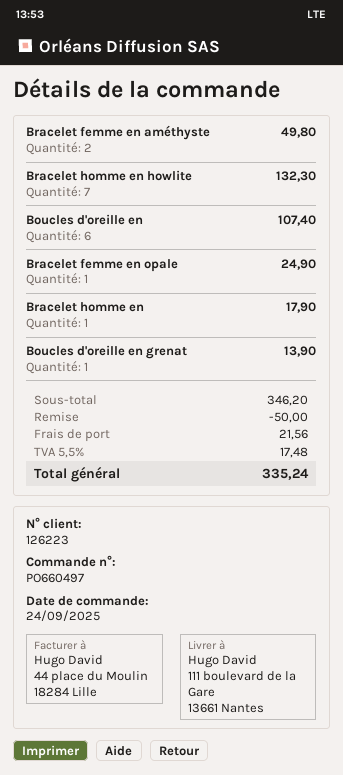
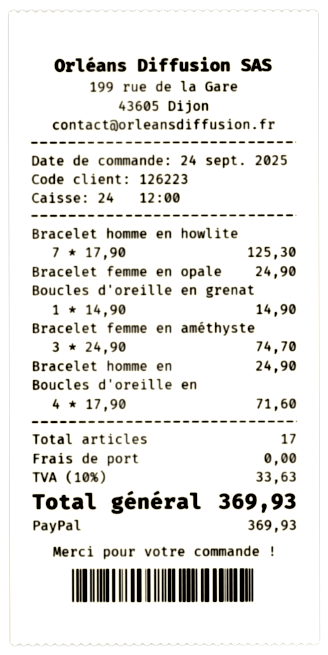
Bracelet femme en améthyste: 2 for 49.80 -> 3 for 74.70
Bracelet homme en howlite: 7 for 132.30 -> 7 for 125.30
Boucles d'oreille en: 6 for 107.40 -> 4 for 71.60
Bracelet homme en: 1 for 17.90 -> 1 for 24.90
Boucles d'oreille en grenat: 1 for 13.90 -> 1 for 14.90
discount: 50.00 -> none
shipping: 21.56 -> 0.00
tax: 5.5% = 17.48 -> 10% = 33.63
total: 335.24 -> 369.93

